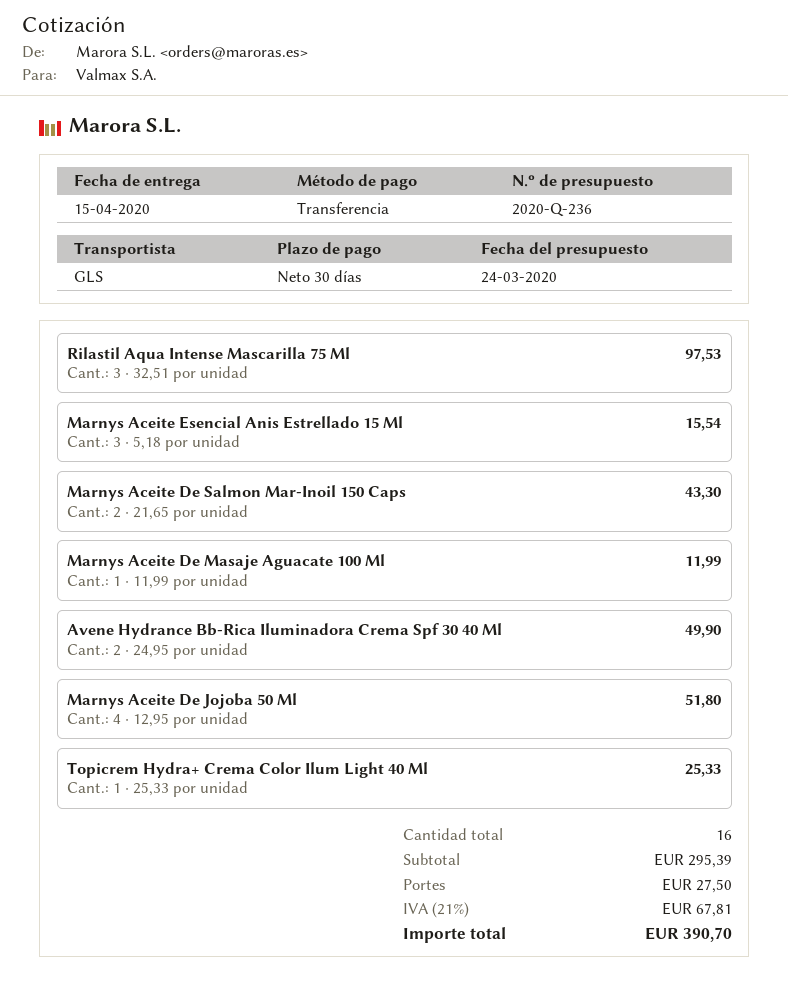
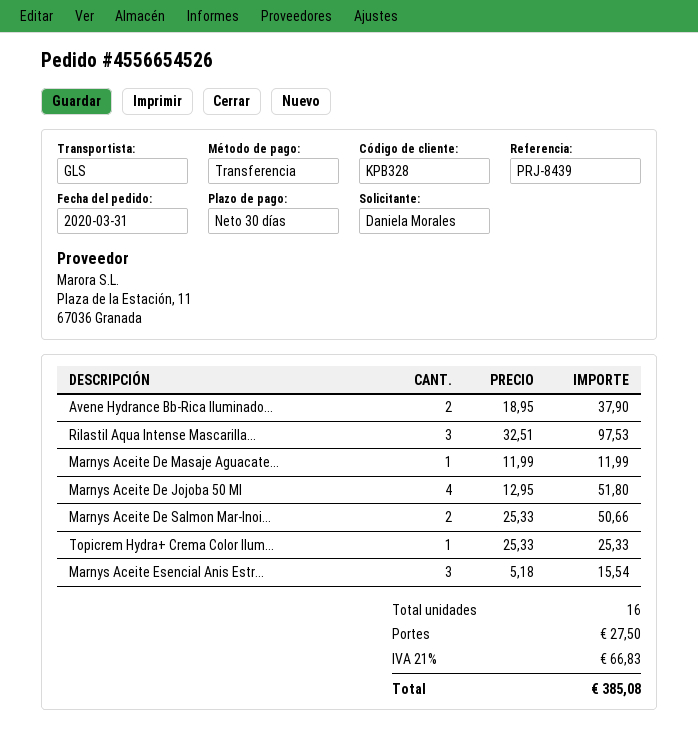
Marnys Aceite De Salmon Mar-Inoil 150 Caps: 2 x 21.65 = 43.30 -> 2 x 25.33 = 50.66
Avene Hydrance Bb-Rica Iluminadora Crema Spf 30 40 Ml: 2 x 24.95 = 49.90 -> 2 x 18.95 = 37.90
tax: 21% = 67.81 -> 21% = 66.83
total: 390.70 -> 385.08

